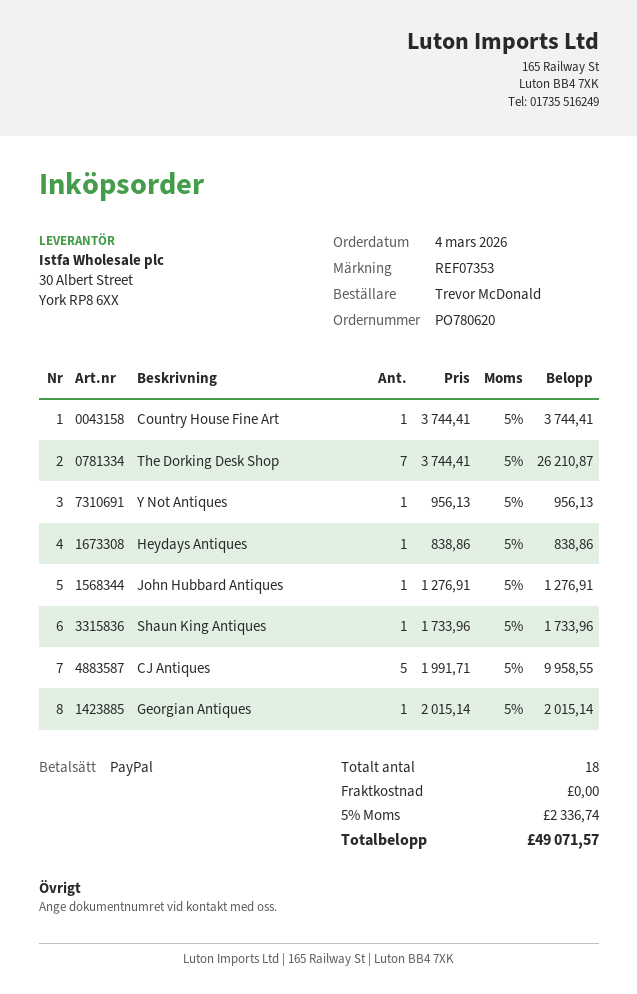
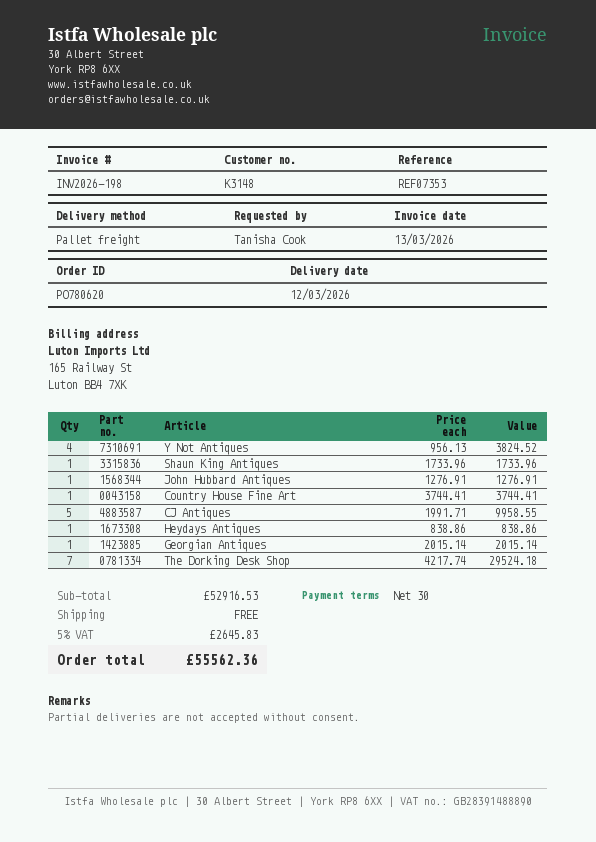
ordered by: Trevor McDonald -> Tanisha Cook
The Dorking Desk Shop: 7 x 3744.41 = 26210.87 -> 7 x 4217.74 = 29524.18
Y Not Antiques: 1 x 956.13 = 956.13 -> 4 x 956.13 = 3824.52
tax: 5% = 2336.74 -> 5% = 2645.83
total: 49071.57 -> 55562.36

